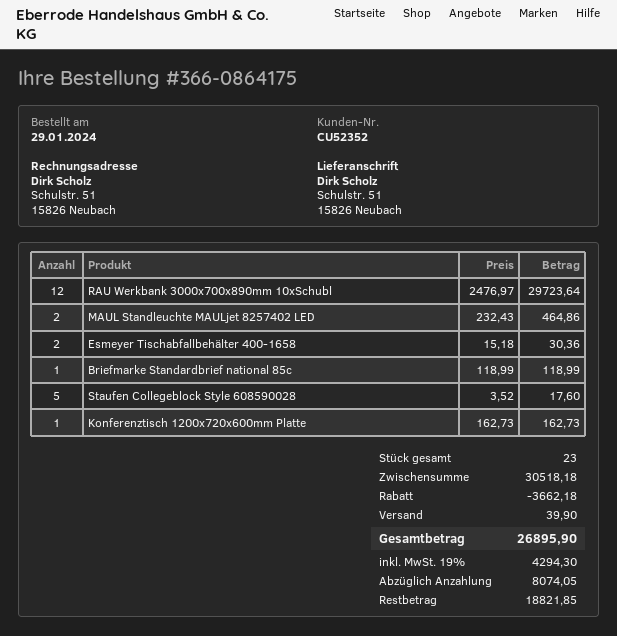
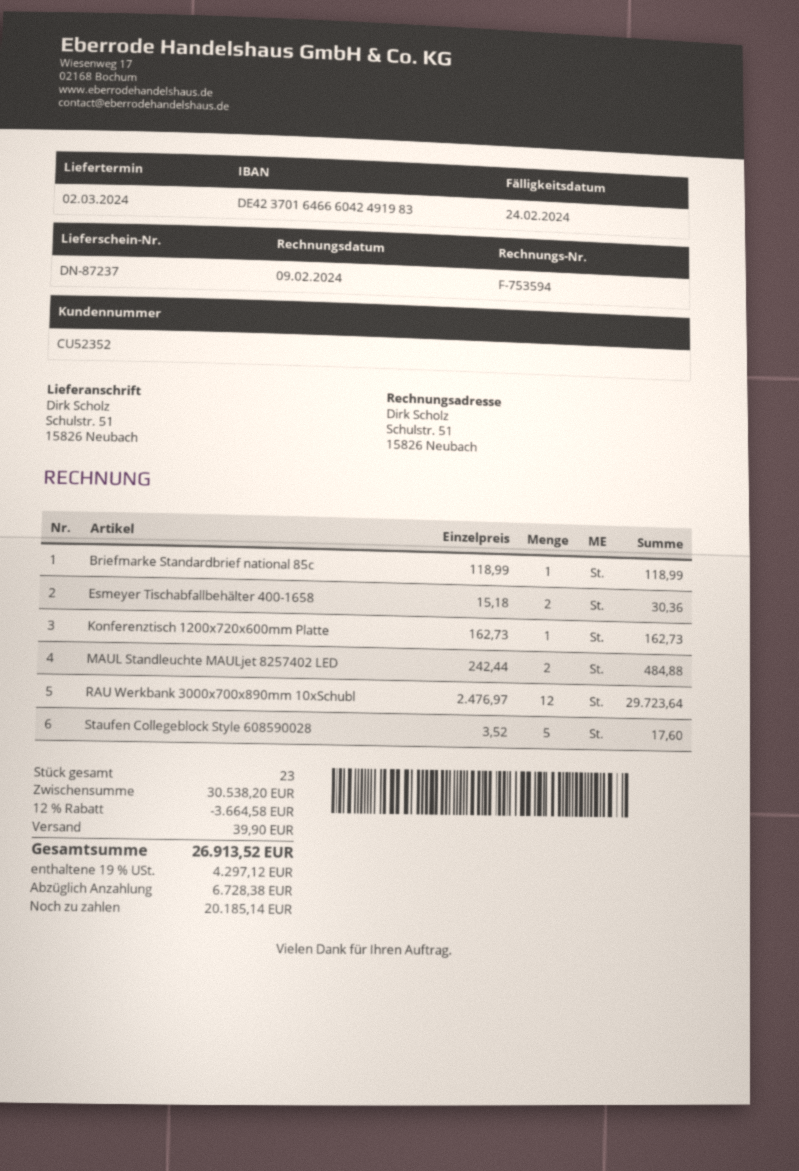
MAUL Standleuchte MAULjet 8257402 LED: 2 x 232.43 = 464.86 -> 2 x 242.44 = 484.88
subtotal: 30518.18 -> 30538.20
discount: 3662.18 -> 3664.58
tax: 19% = 4294.30 -> 19% = 4297.12
total: 26895.90 -> 26913.52
deposit: 8074.05 -> 6728.38
balance: 18821.85 -> 20185.14

